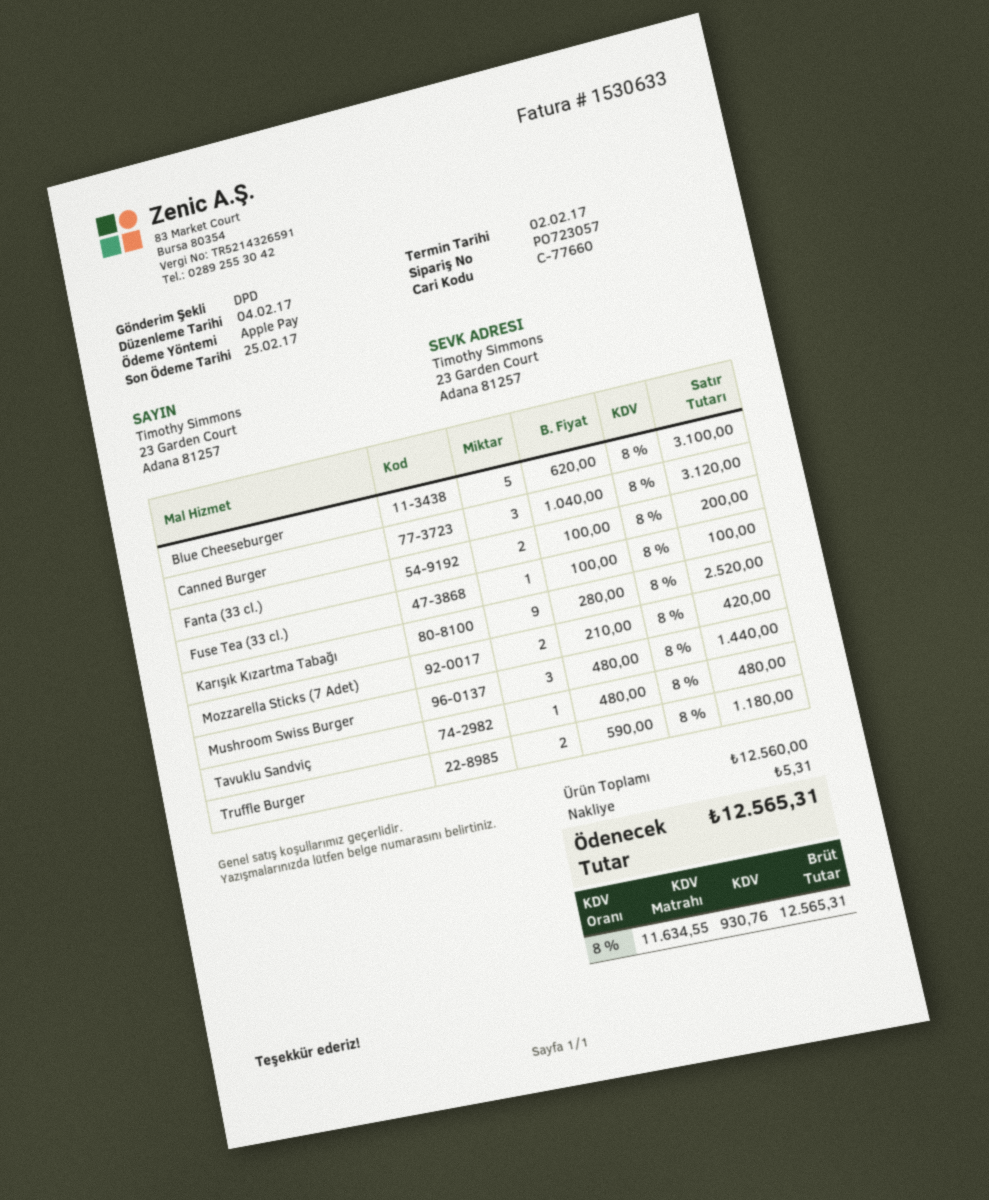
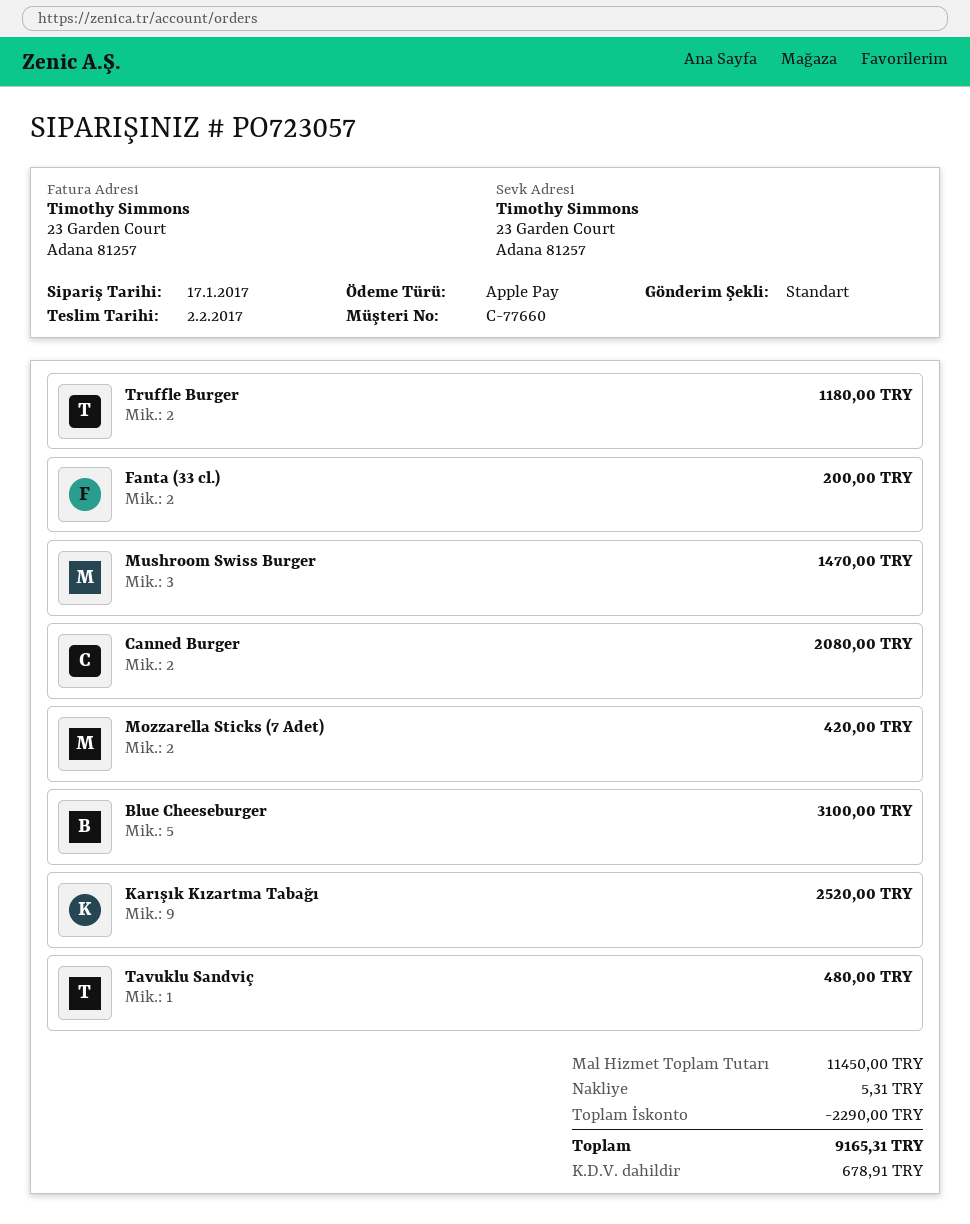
shipping method: DPD -> standard
Canned Burger: 3 for 3120.00 -> 2 for 2080.00
Fuse Tea (33 cl.): 1 for 100.00 -> none
Mushroom Swiss Burger: 3 for 1440.00 -> 3 for 1470.00
subtotal: 12560.00 -> 11450.00
discount: none -> 2290.00
tax: 930.76 -> 678.91
total: 12565.31 -> 9165.31

